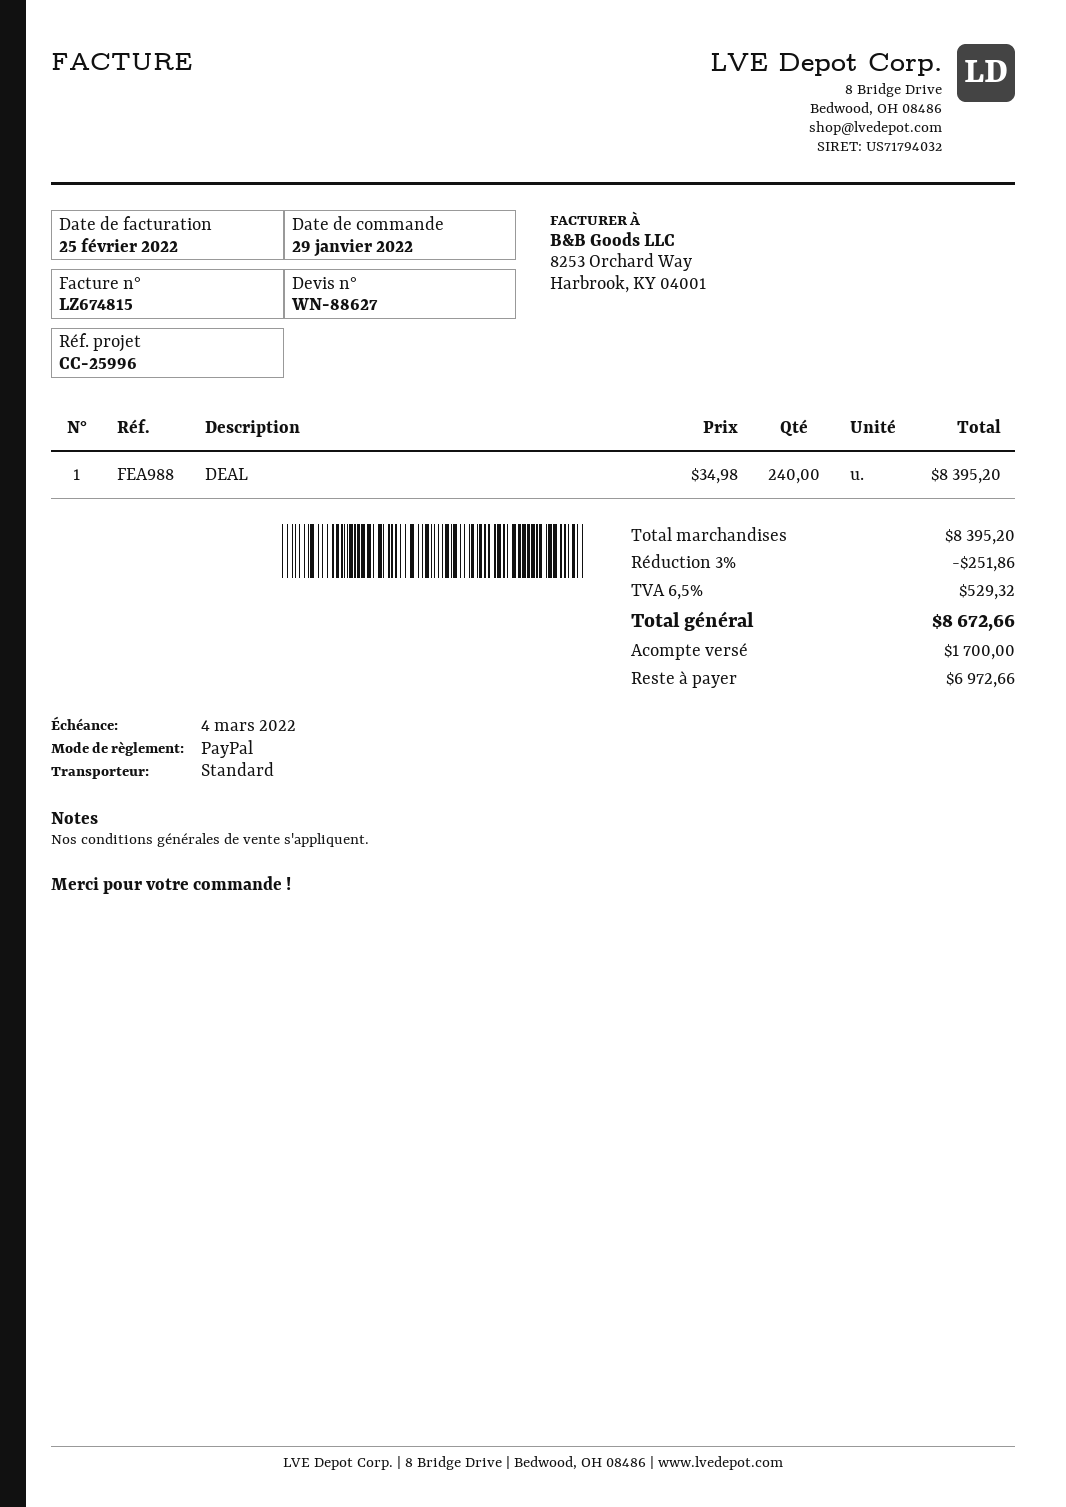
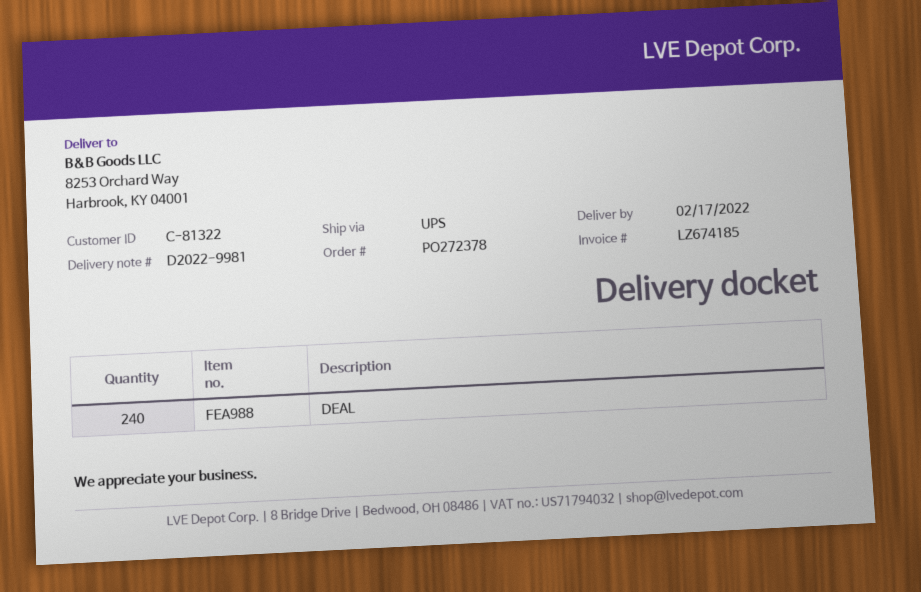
invoice number: LZ674815 -> LZ674185
shipping method: standard -> UPS

